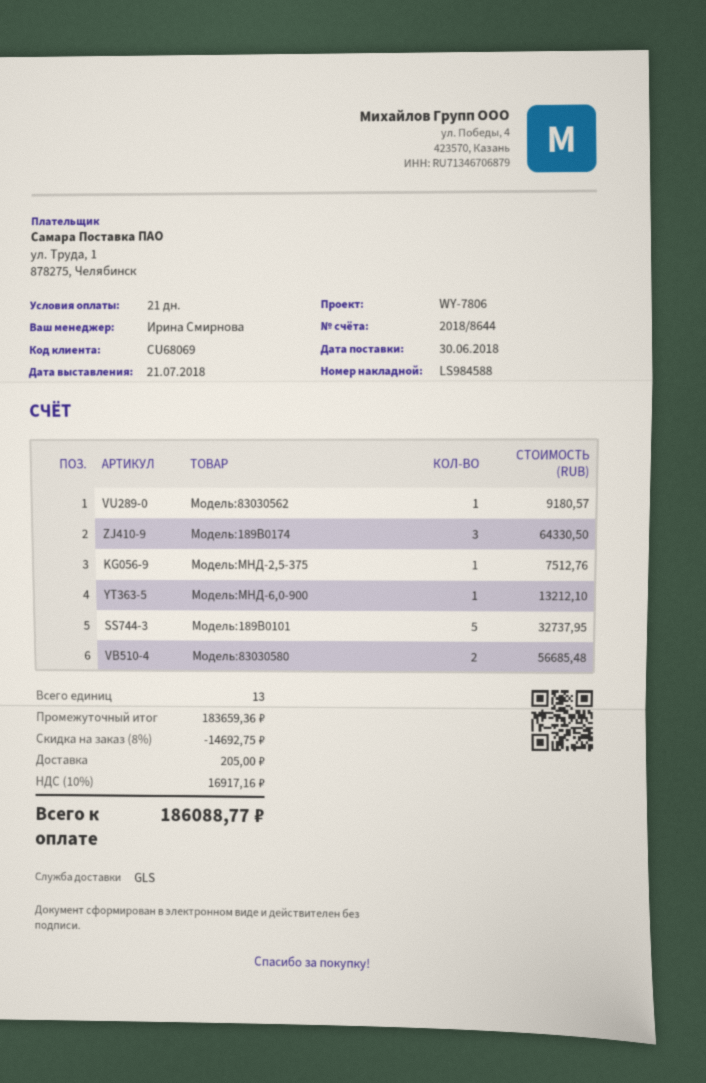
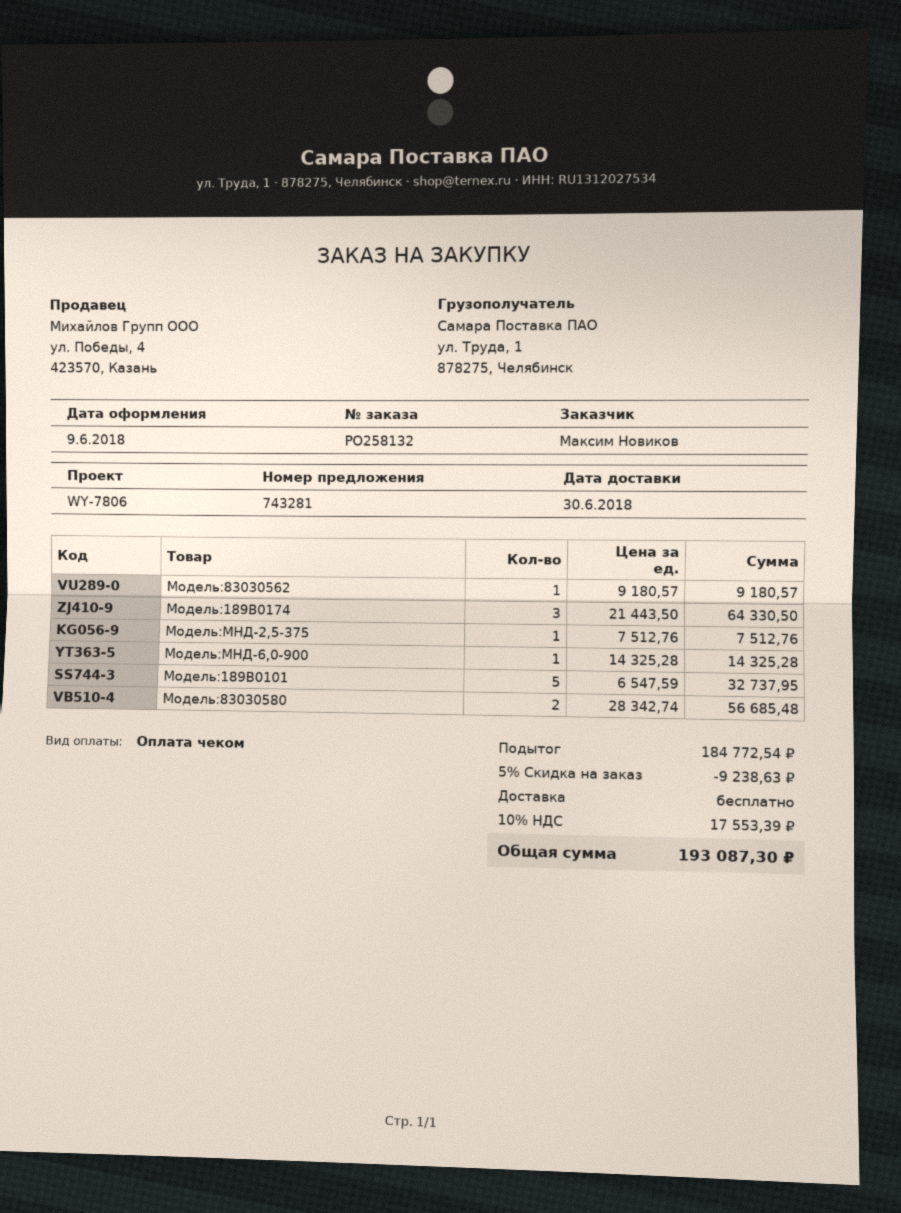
Модель:МНД-6,0-900: 1 for 13212.10 -> 1 for 14325.28
subtotal: 183659.36 -> 184772.54
discount: 8% = 14692.75 -> 5% = 9238.63
shipping: 205.00 -> 0.00
tax: 10% = 16917.16 -> 10% = 17553.39
total: 186088.77 -> 193087.30

